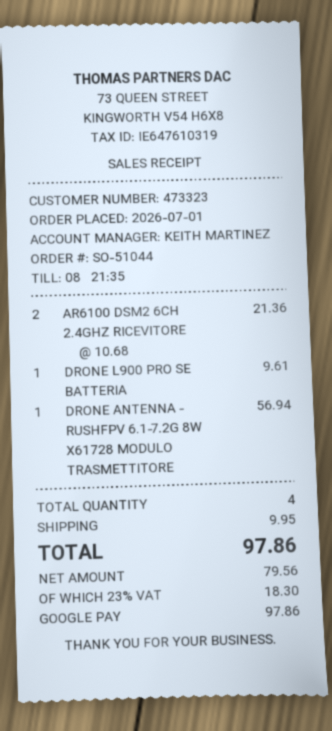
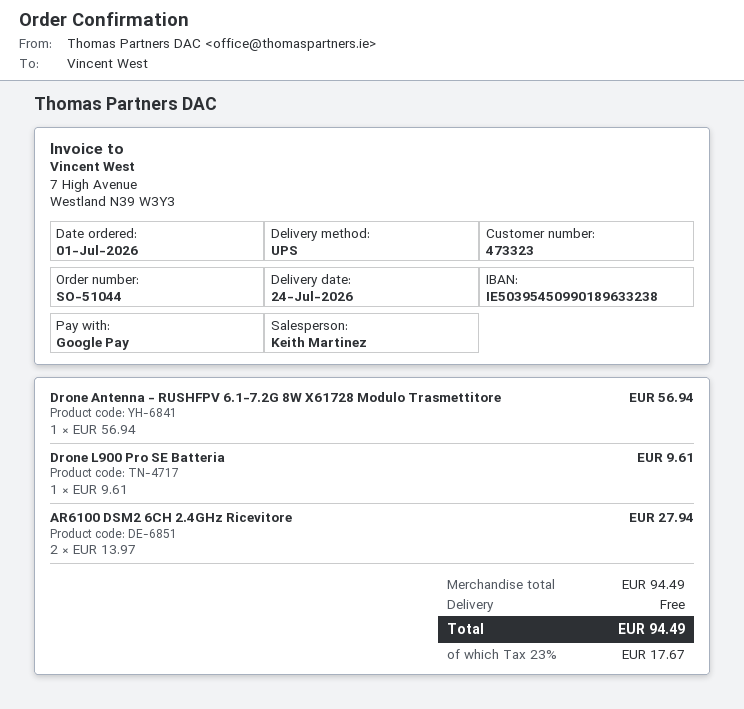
AR6100 DSM2 6CH 2.4GHZ RICEVITORE: 2 x 10.68 = 21.36 -> 2 x 13.97 = 27.94
shipping: 9.95 -> 0.00
tax: 23% = 18.30 -> 23% = 17.67
total: 97.86 -> 94.49

